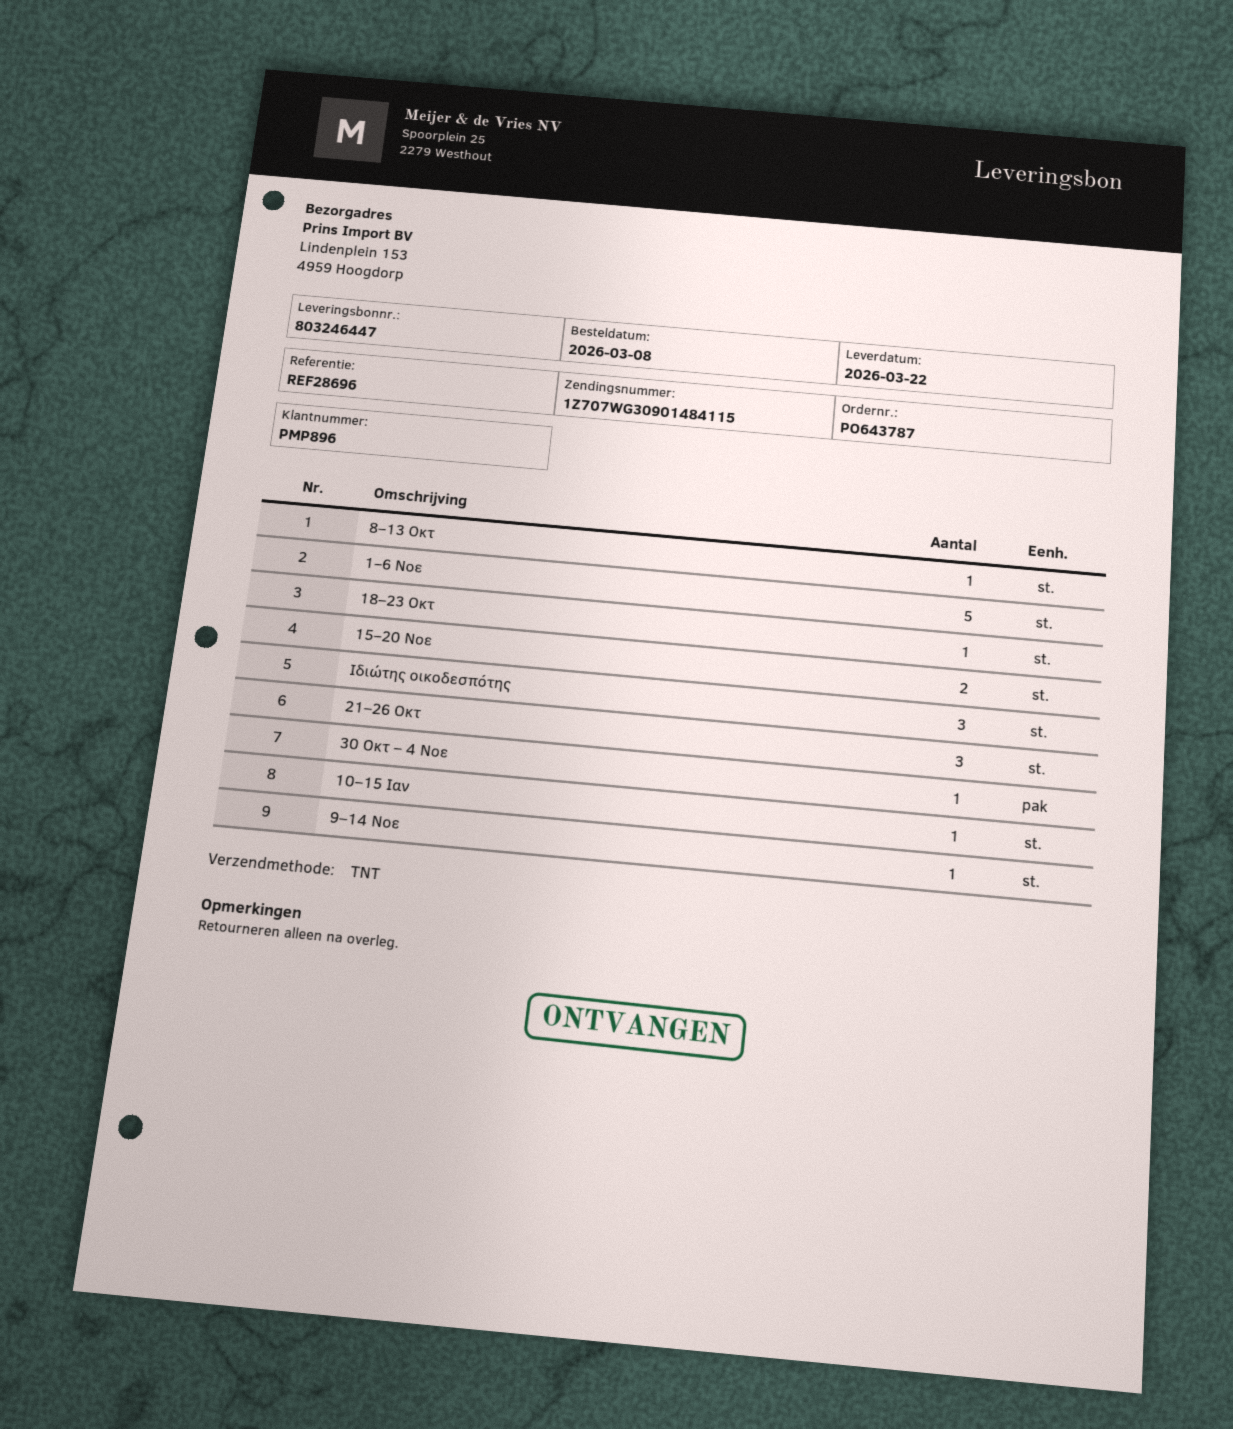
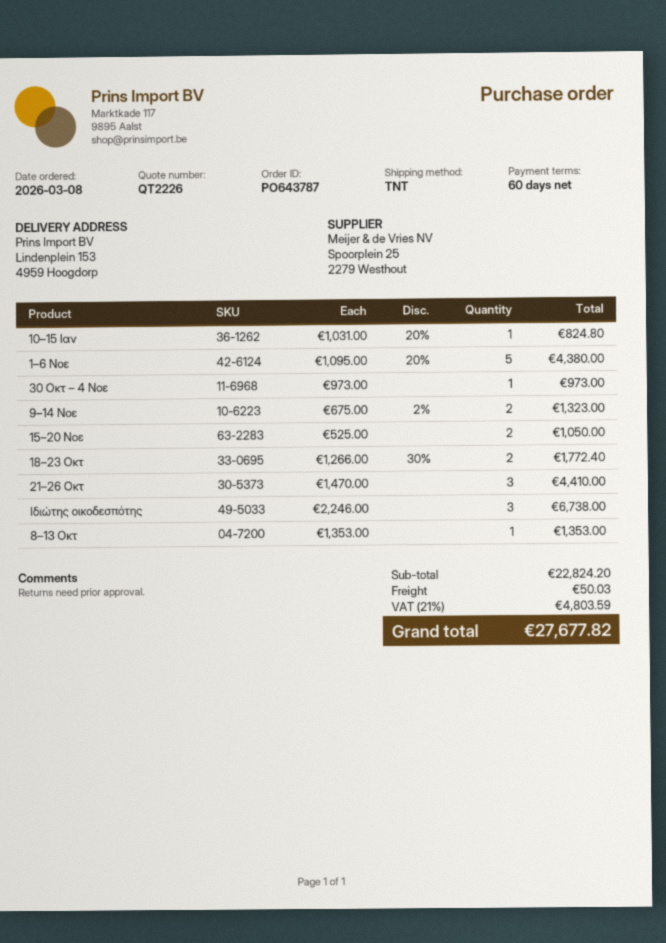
18–23 Οκτ: 1 -> 2
9–14 Νοε: 1 -> 2

